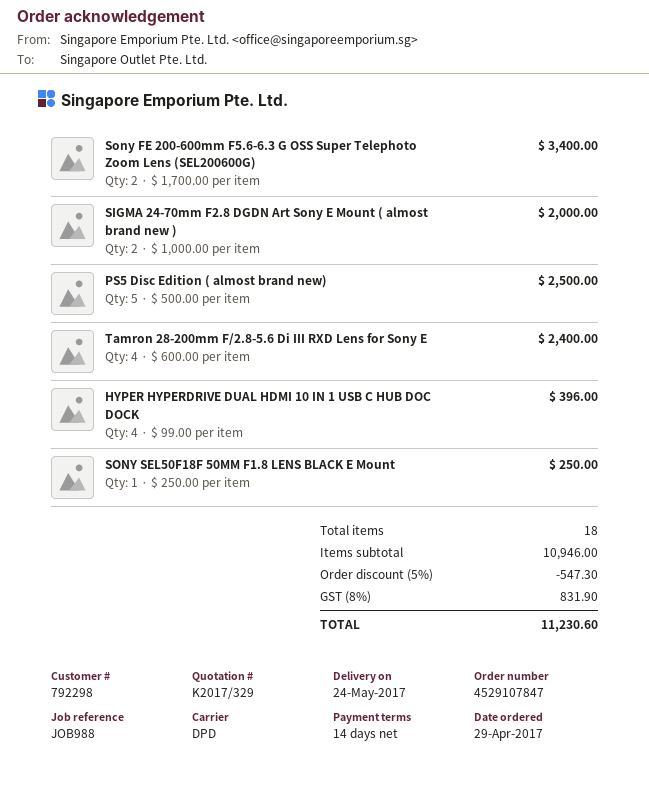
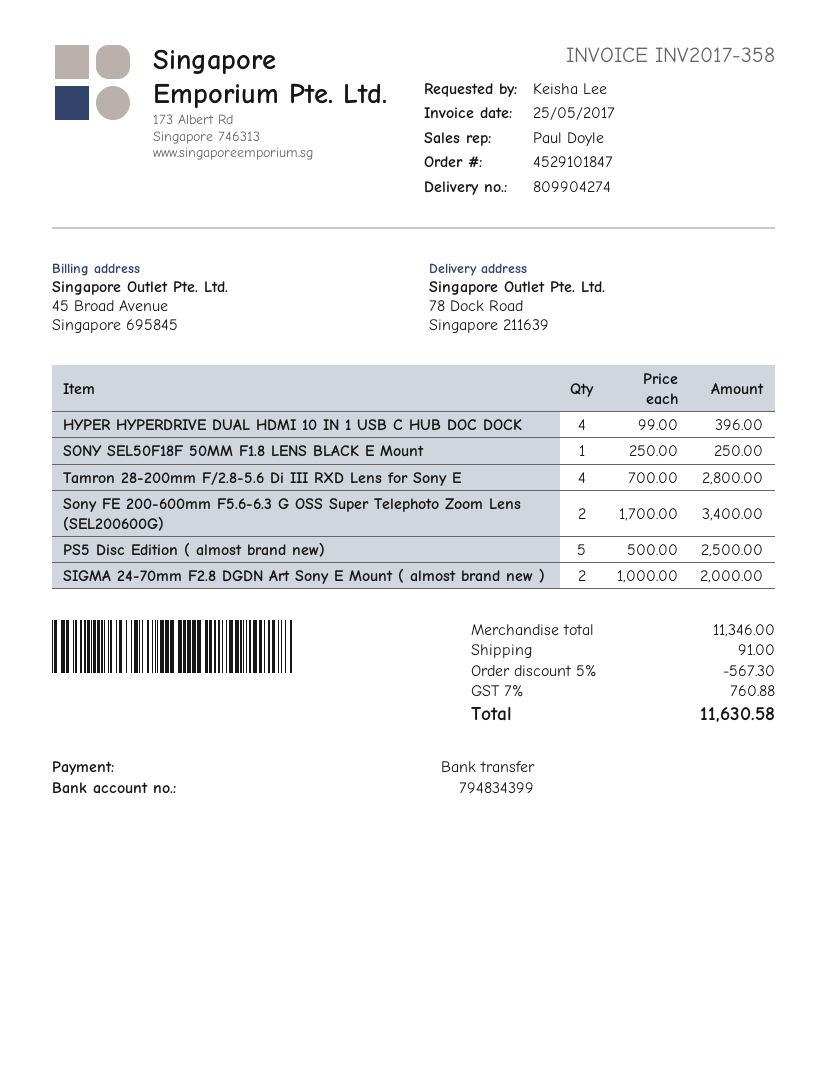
order number: 4529107847 -> 4529101847
Tamron 28-200mm F/2.8-5.6 Di III RXD Lens for Sony E: 4 x 600.00 = 2400.00 -> 4 x 700.00 = 2800.00
subtotal: 10946.00 -> 11346.00
discount: 5% = 547.30 -> 5% = 567.30
shipping: none -> 91.00
tax: 8% = 831.90 -> 7% = 760.88
total: 11230.60 -> 11630.58

